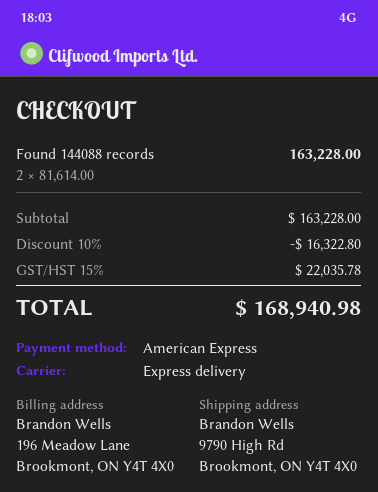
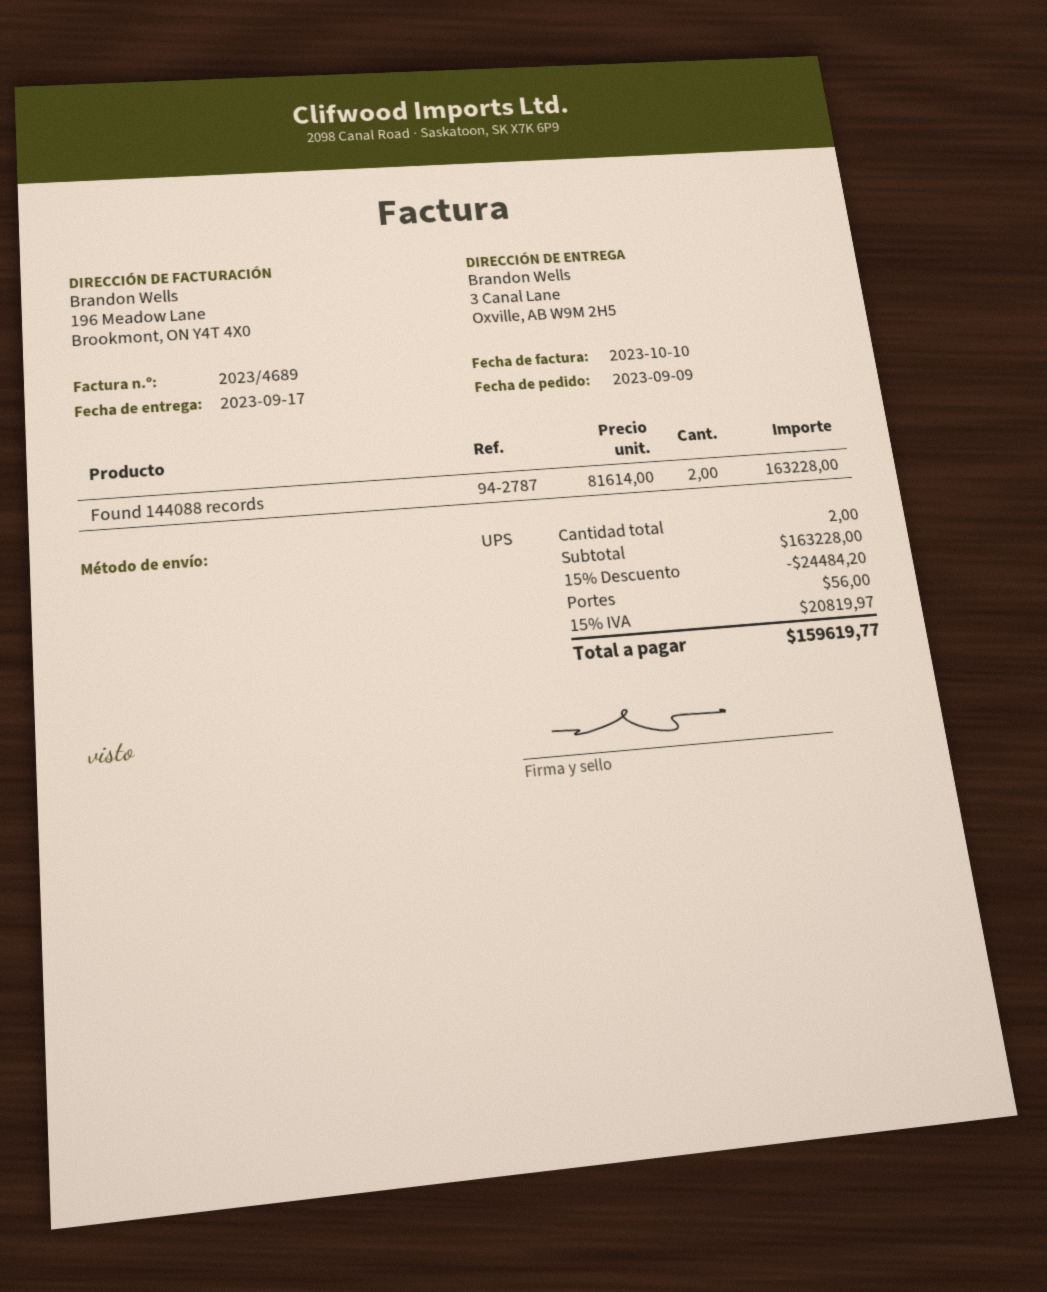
shipping method: express -> UPS
ship to: 9790 High Rd, Brookmont, ON Y4T 4X0 -> 3 Canal Lane, Oxville, AB W9M 2H5
discount: 10% = 16322.80 -> 15% = 24484.20
shipping: none -> 56.00
tax: 15% = 22035.78 -> 15% = 20819.97
total: 168940.98 -> 159619.77

